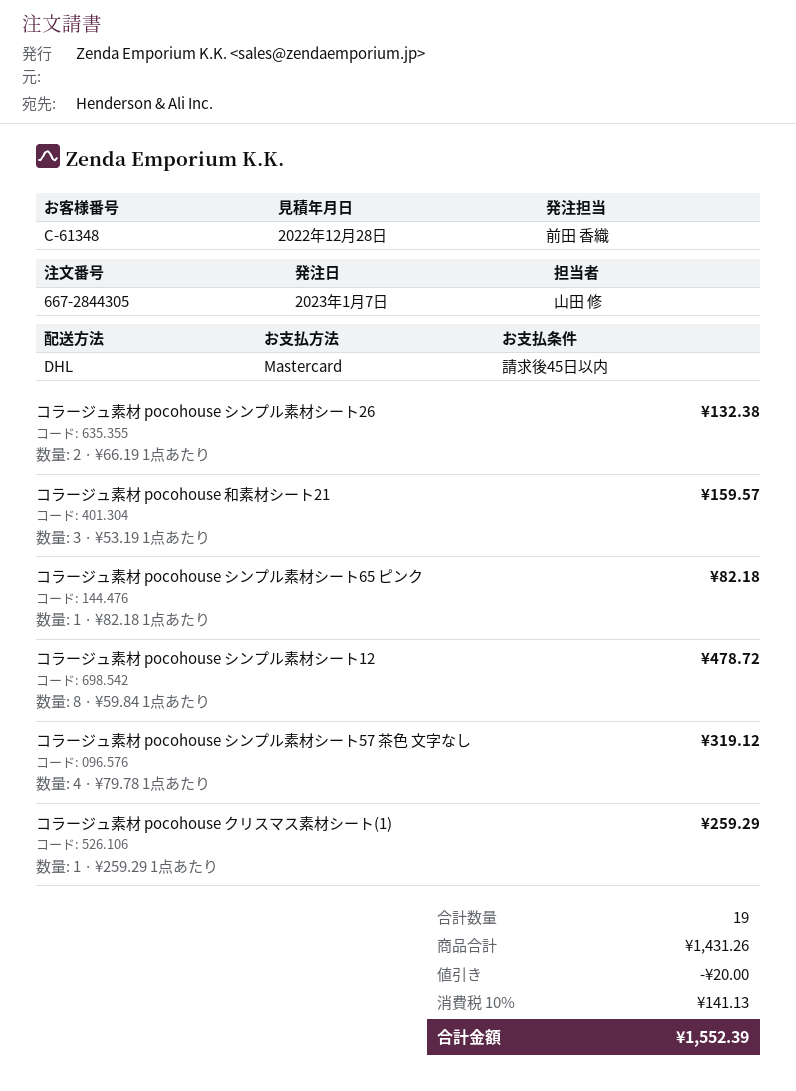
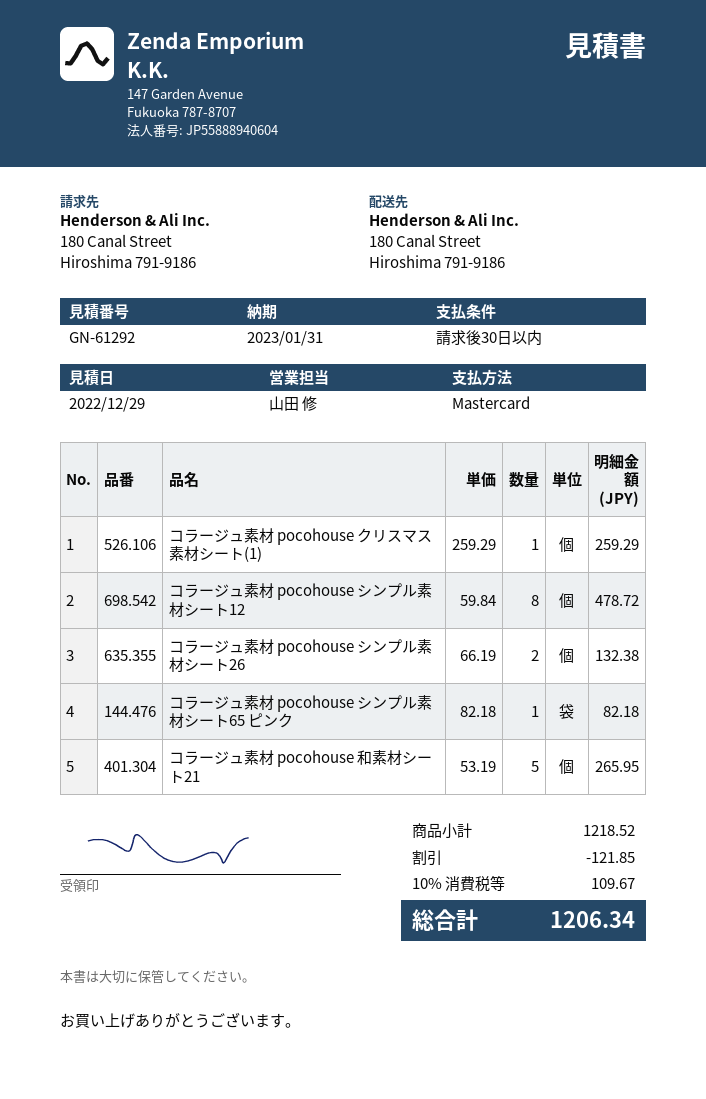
quote date: 2022-12-28 -> 2022-12-29
payment terms: 45 days -> 30 days
コラージュ素材 pocohouse 和素材シート21: 3 x 53.19 = 159.57 -> 5 x 53.19 = 265.95
コラージュ素材 pocohouse シンプル素材シート57 茶色 文字なし: 4 x 79.78 = 319.12 -> none
subtotal: 1431.26 -> 1218.52
discount: 20.00 -> 121.85
tax: 10% = 141.13 -> 10% = 109.67
total: 1552.39 -> 1206.34

